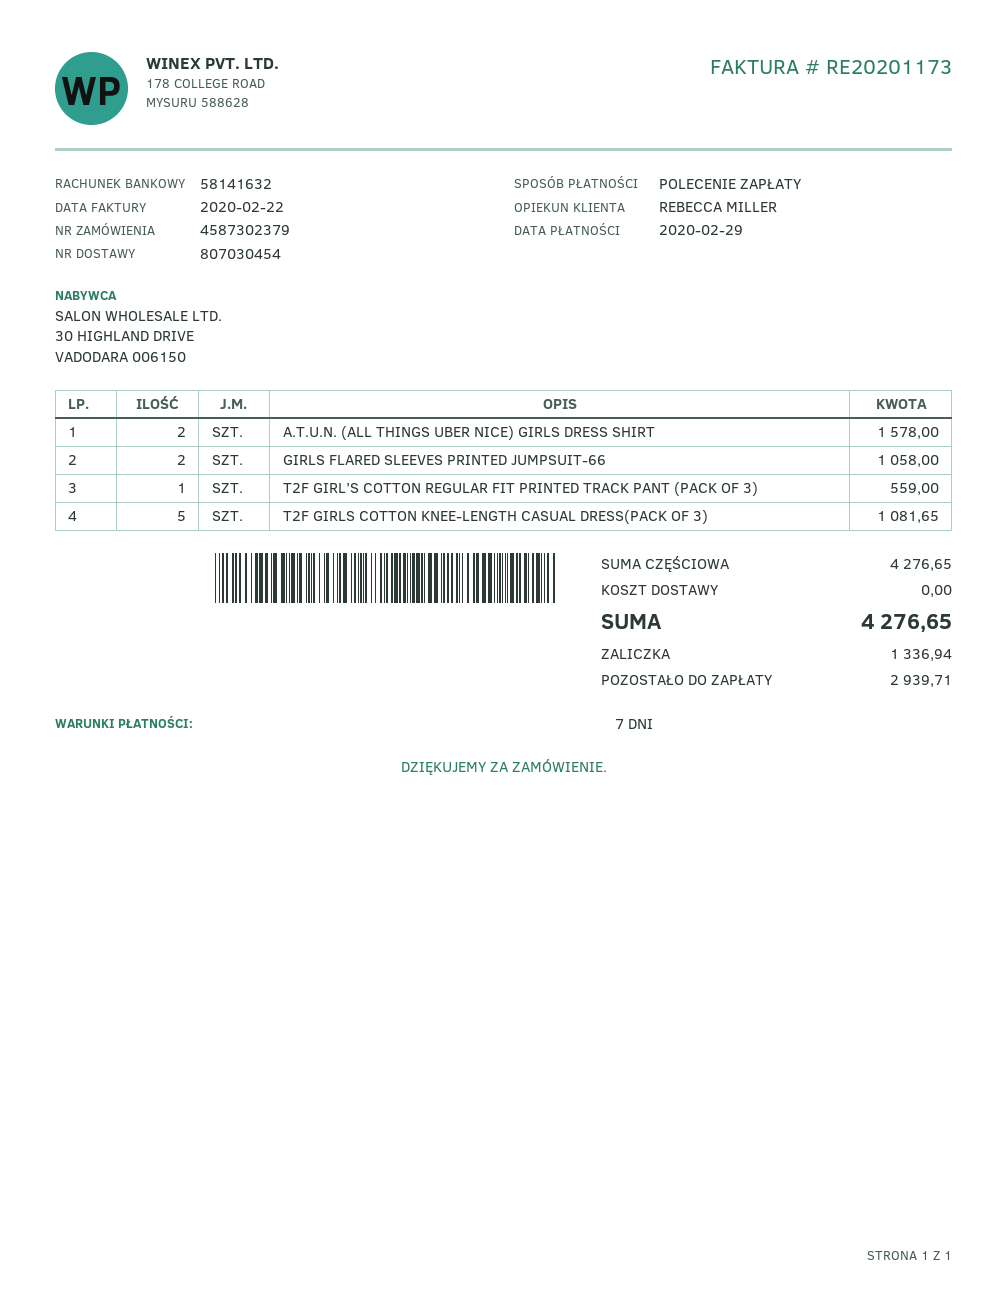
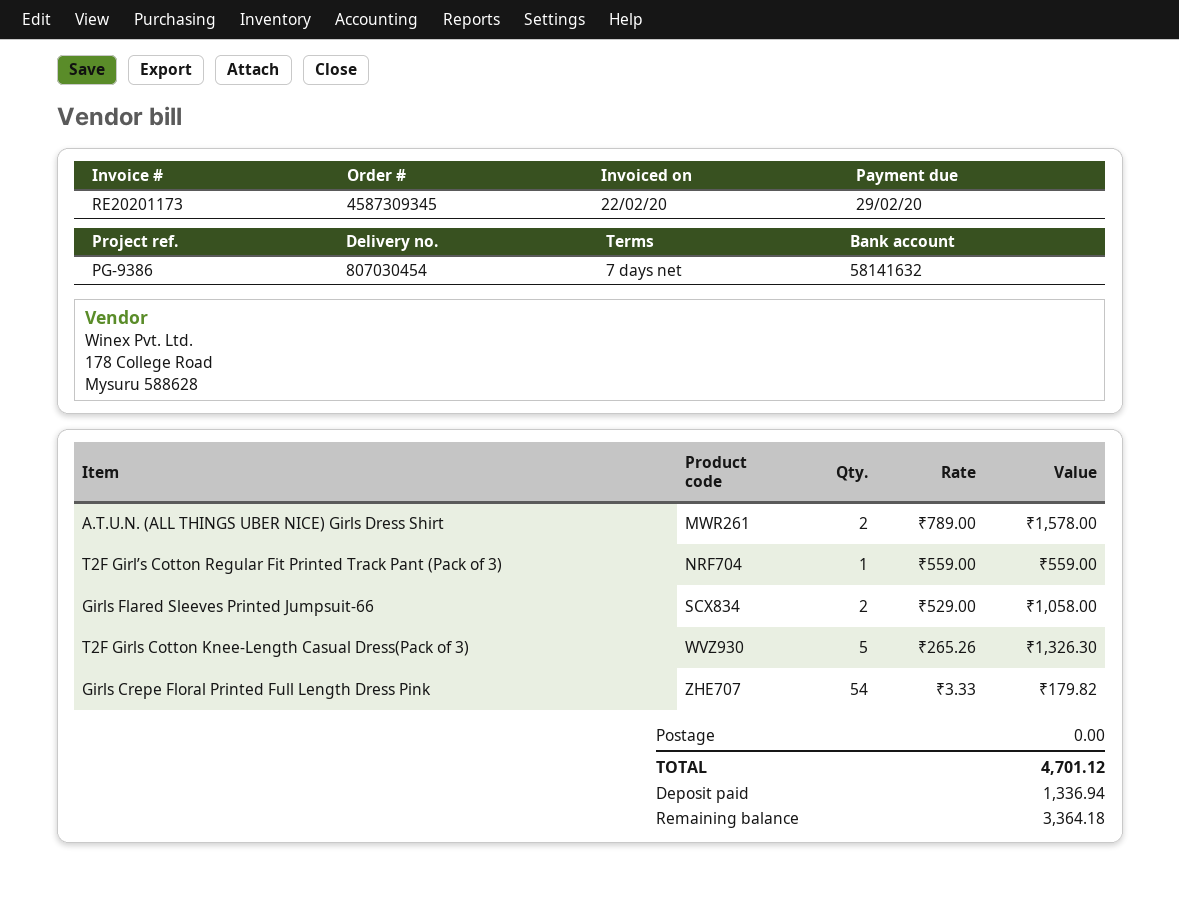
order number: 4587302379 -> 4587309345
T2F GIRLS COTTON KNEE-LENGTH CASUAL DRESS(PACK OF 3): 5 for 1081.65 -> 5 for 1326.30
Girls Crepe Floral Printed Full Length Dress Pink: none -> 54 for 179.82
total: 4276.65 -> 4701.12
balance: 2939.71 -> 3364.18

